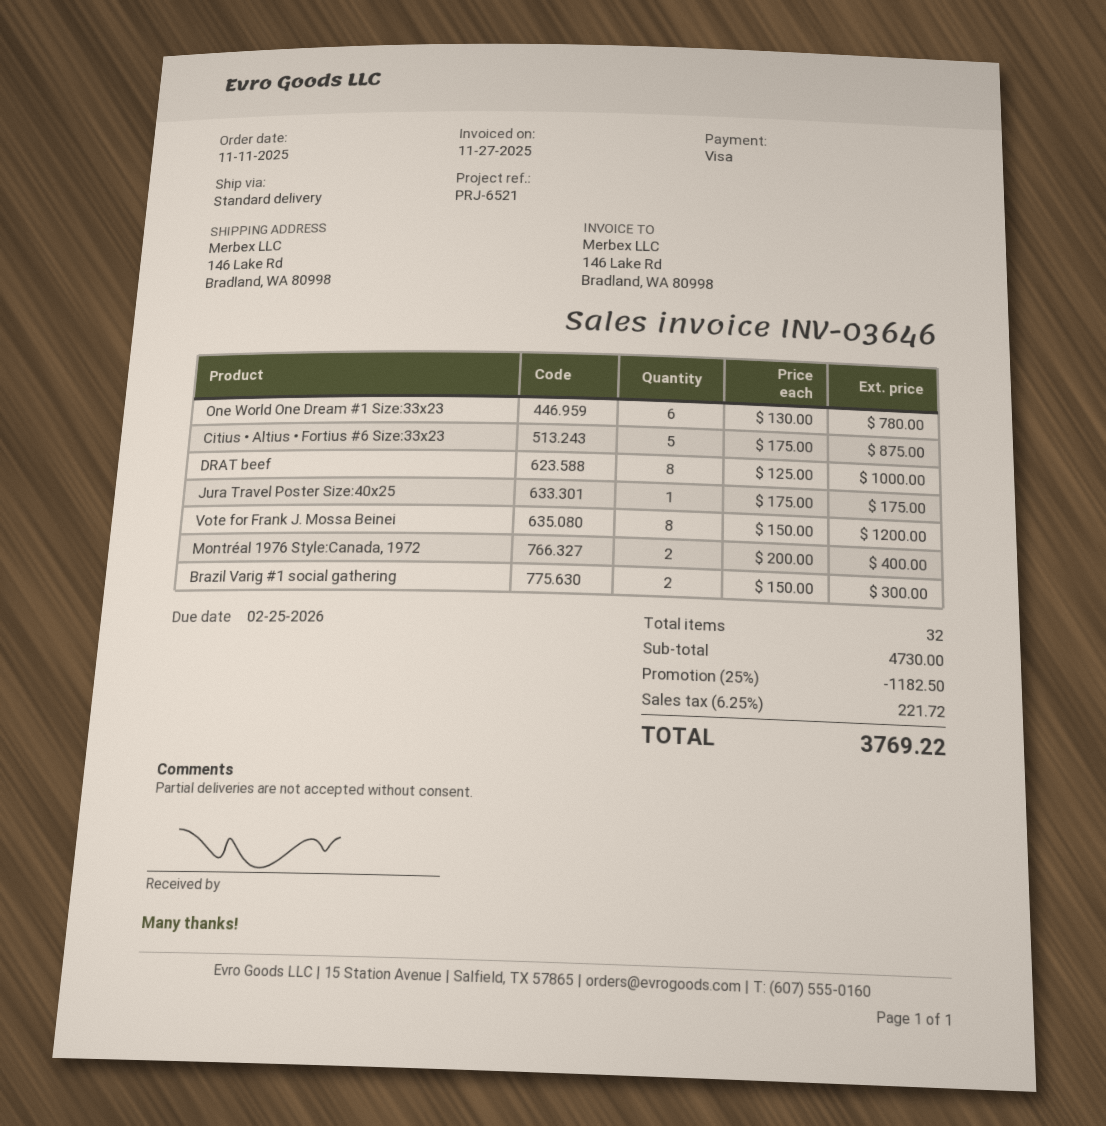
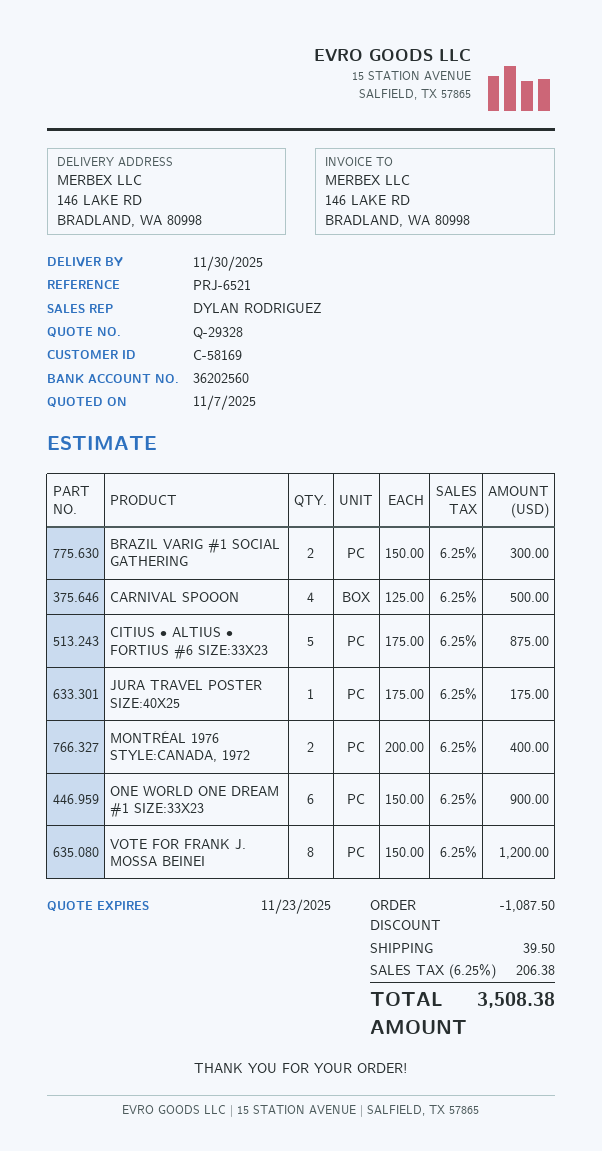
One World One Dream #1 Size:33x23: 6 x 130.00 = 780.00 -> 6 x 150.00 = 900.00
DRAT beef: 8 x 125.00 = 1000.00 -> none
CARNIVAL SPOOON: none -> 4 x 125.00 = 500.00
discount: 1182.50 -> 1087.50
shipping: none -> 39.50
tax: 6.25% = 221.72 -> 6.25% = 206.38
total: 3769.22 -> 3508.38

